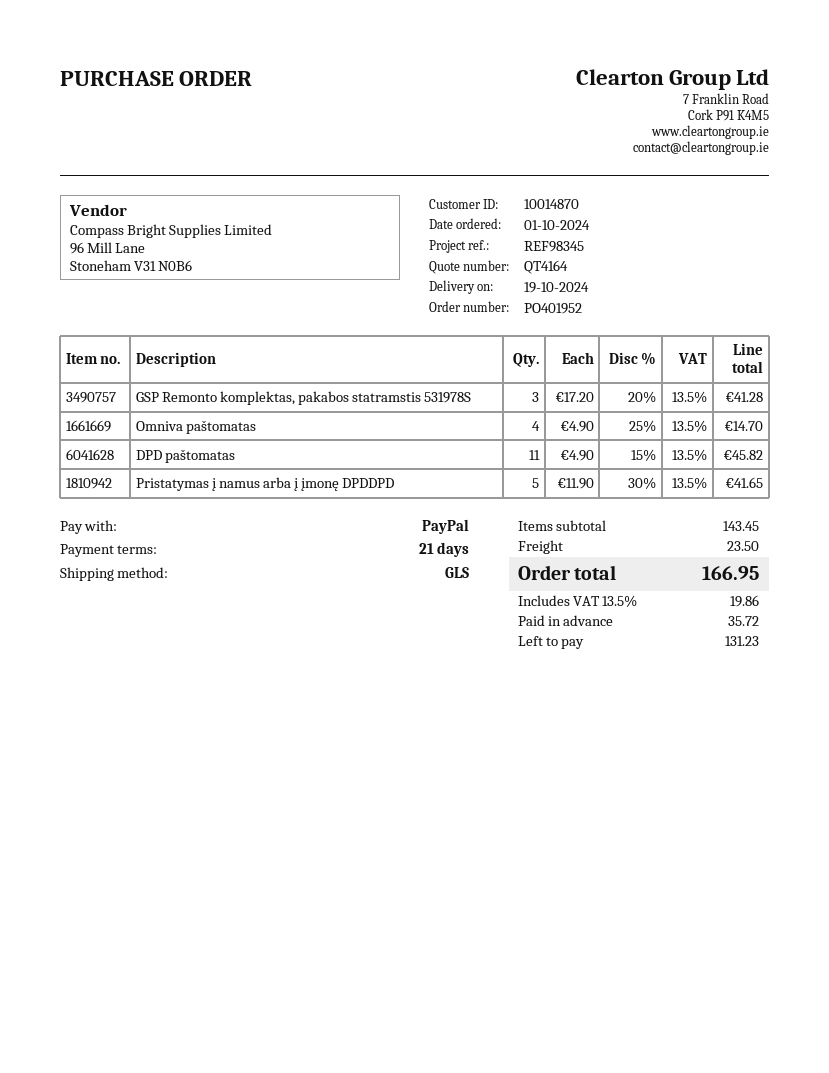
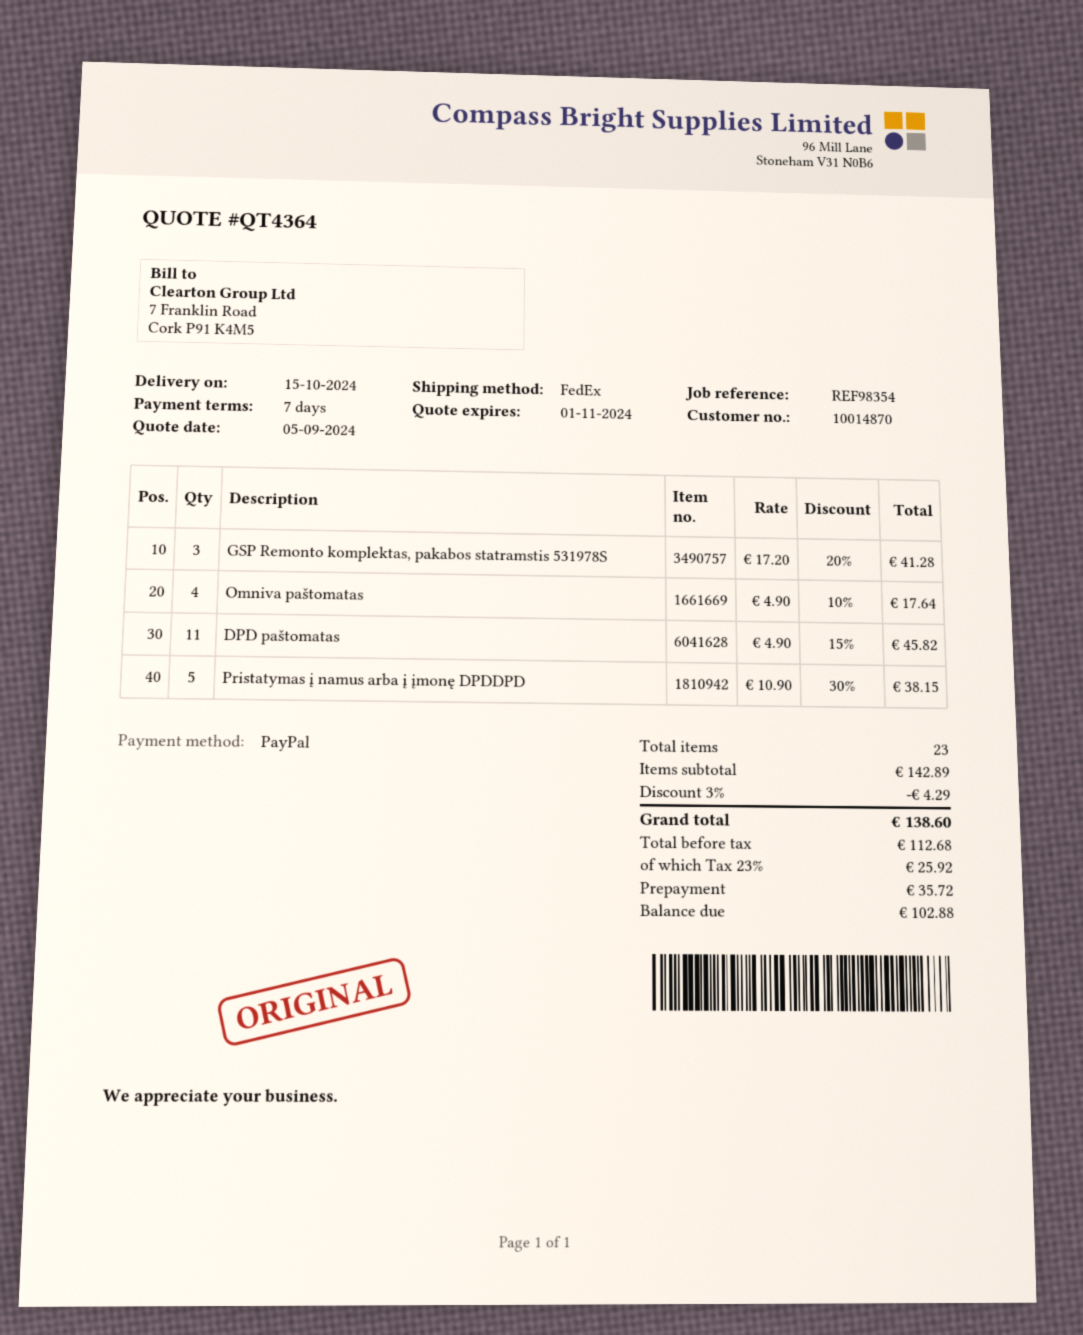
quote number: QT4164 -> QT4364
delivery date: 2024-10-19 -> 2024-10-15
payment terms: 21 days -> 7 days
reference: REF98345 -> REF98354
shipping method: GLS -> FedEx
Omniva paštomatas: 4 x 4.90 - 25% = 14.70 -> 4 x 4.90 - 10% = 17.64
Pristatymas į namus arba į įmonę DPDDPD: 5 x 11.90 - 30% = 41.65 -> 5 x 10.90 - 30% = 38.15
subtotal: 143.45 -> 142.89
discount: none -> 3% = 4.29
shipping: 23.50 -> none
tax: 13.5% = 19.86 -> 23% = 25.92
total: 166.95 -> 138.60
balance: 131.23 -> 102.88

